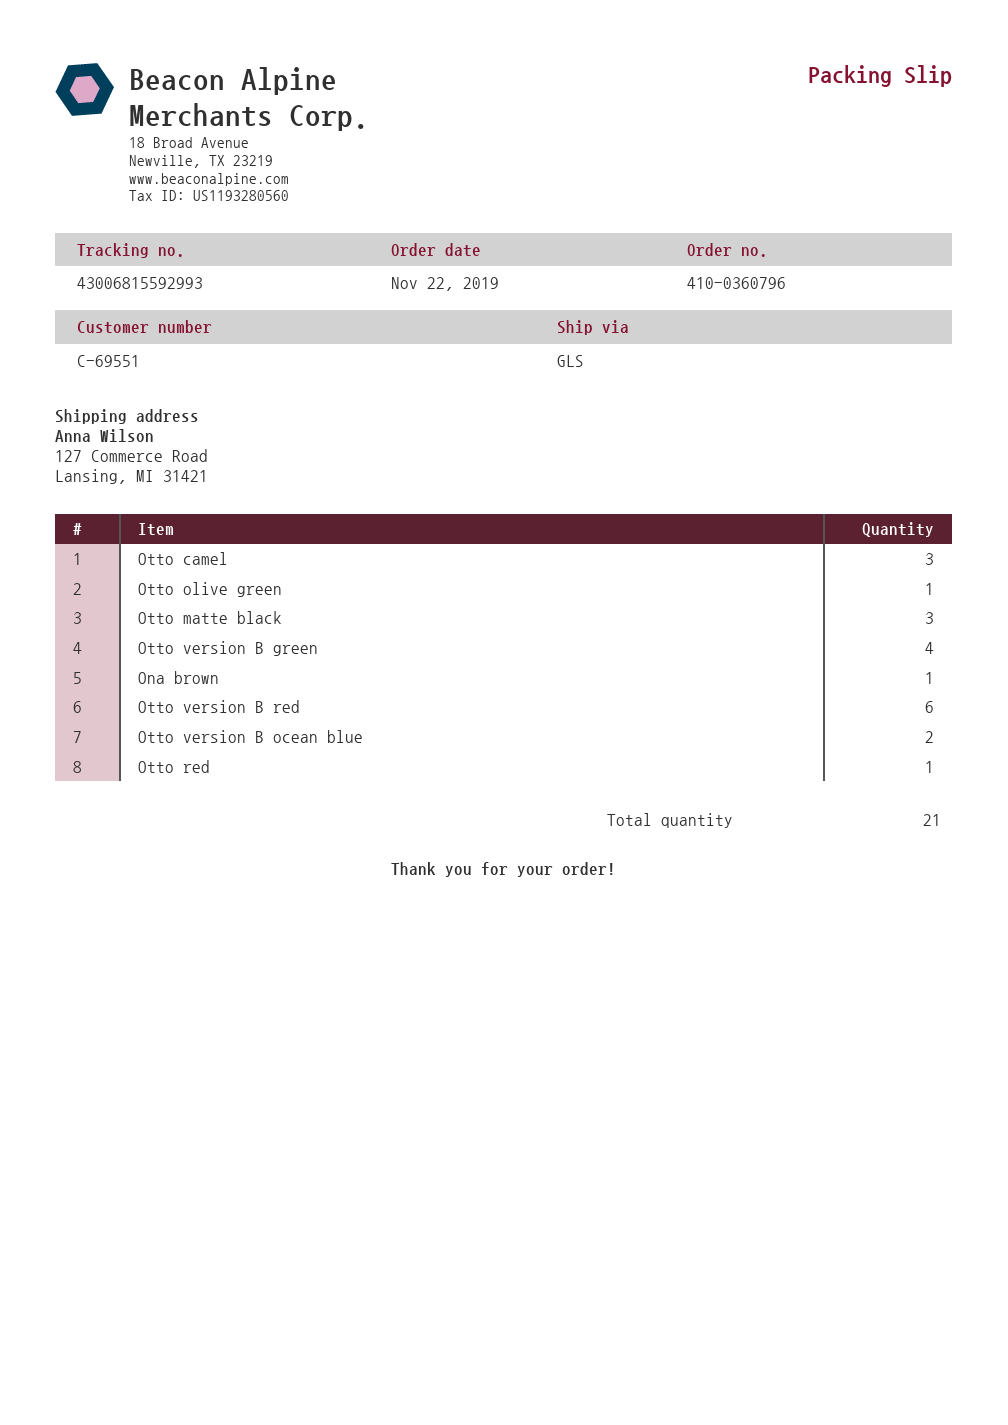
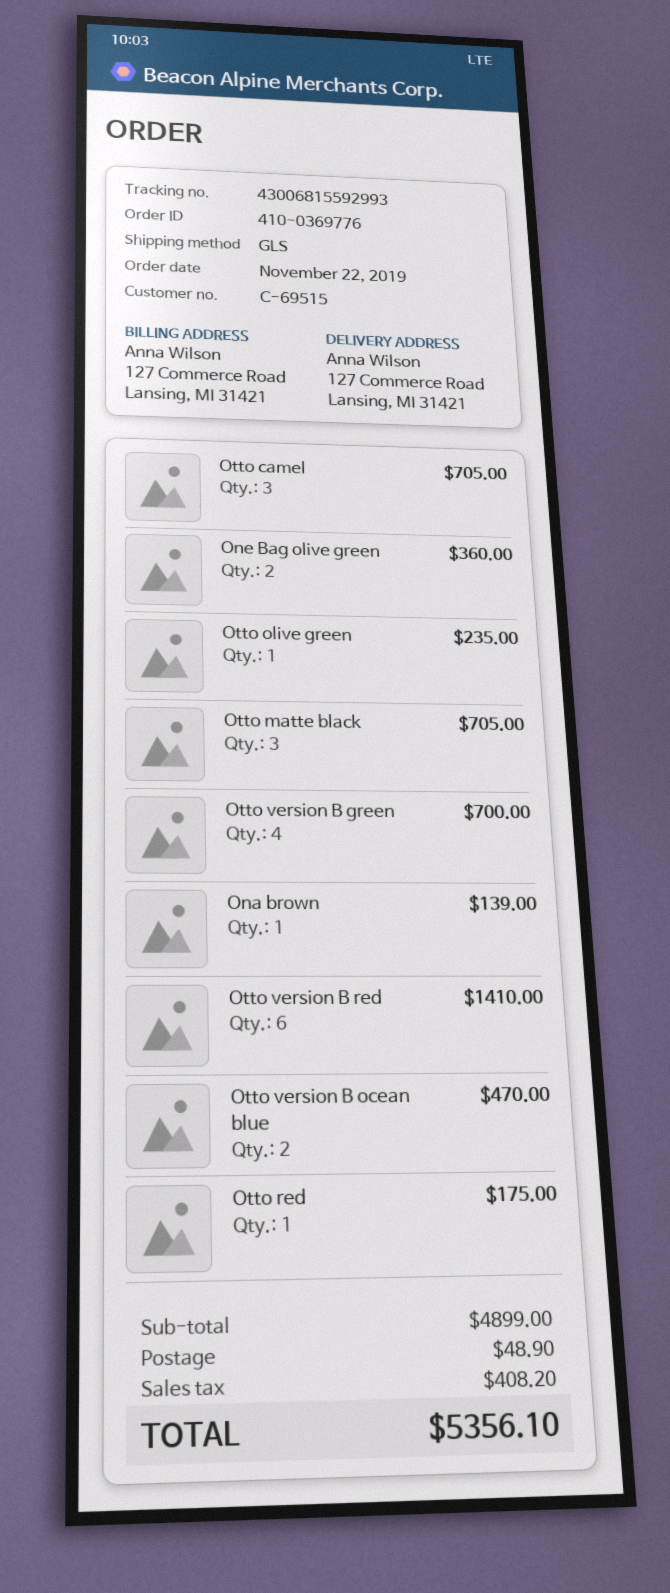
order number: 410-0360796 -> 410-0369776
customer number: C-69551 -> C-69515
One Bag olive green: none -> 2

